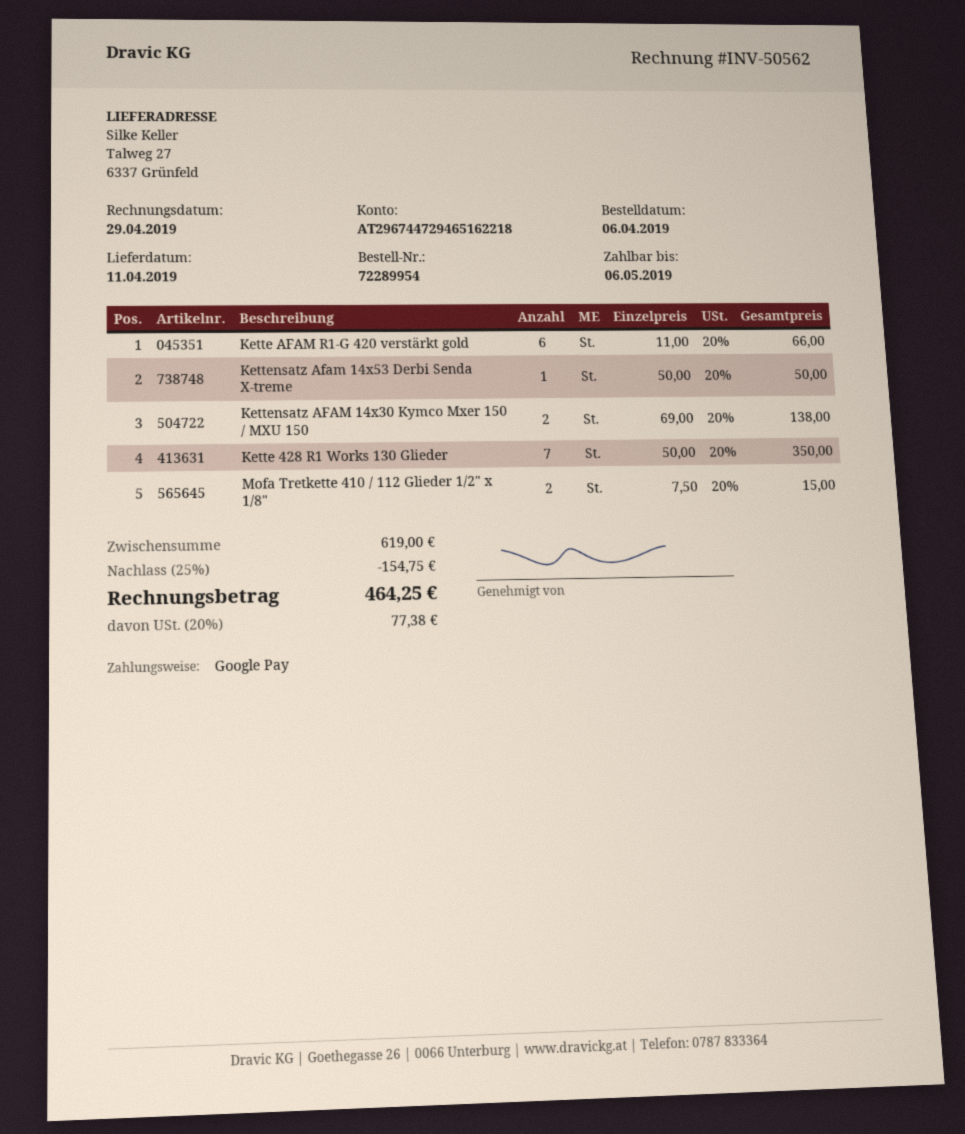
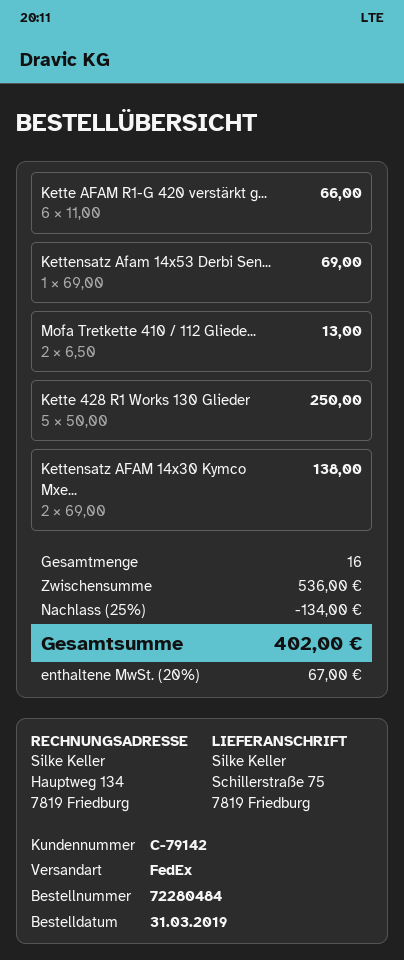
order number: 72289954 -> 72280484
order date: 2019-04-06 -> 2019-03-31
ship to: Talweg 27, 6337 Grünfeld -> Schillerstraße 75, 7819 Friedburg
Kettensatz Afam 14x53 Derbi Senda X-treme: 1 x 50.00 = 50.00 -> 1 x 69.00 = 69.00
Kette 428 R1 Works 130 Glieder: 7 x 50.00 = 350.00 -> 5 x 50.00 = 250.00
Mofa Tretkette 410 / 112 Glieder 1/2" x 1/8": 2 x 7.50 = 15.00 -> 2 x 6.50 = 13.00
subtotal: 619.00 -> 536.00
discount: 25% = 154.75 -> 25% = 134.00
tax: 20% = 77.38 -> 20% = 67.00
total: 464.25 -> 402.00

